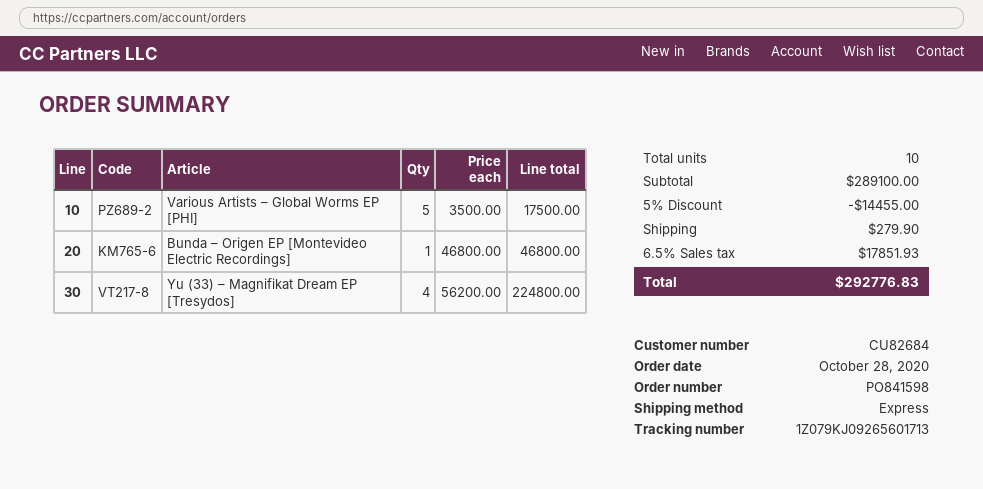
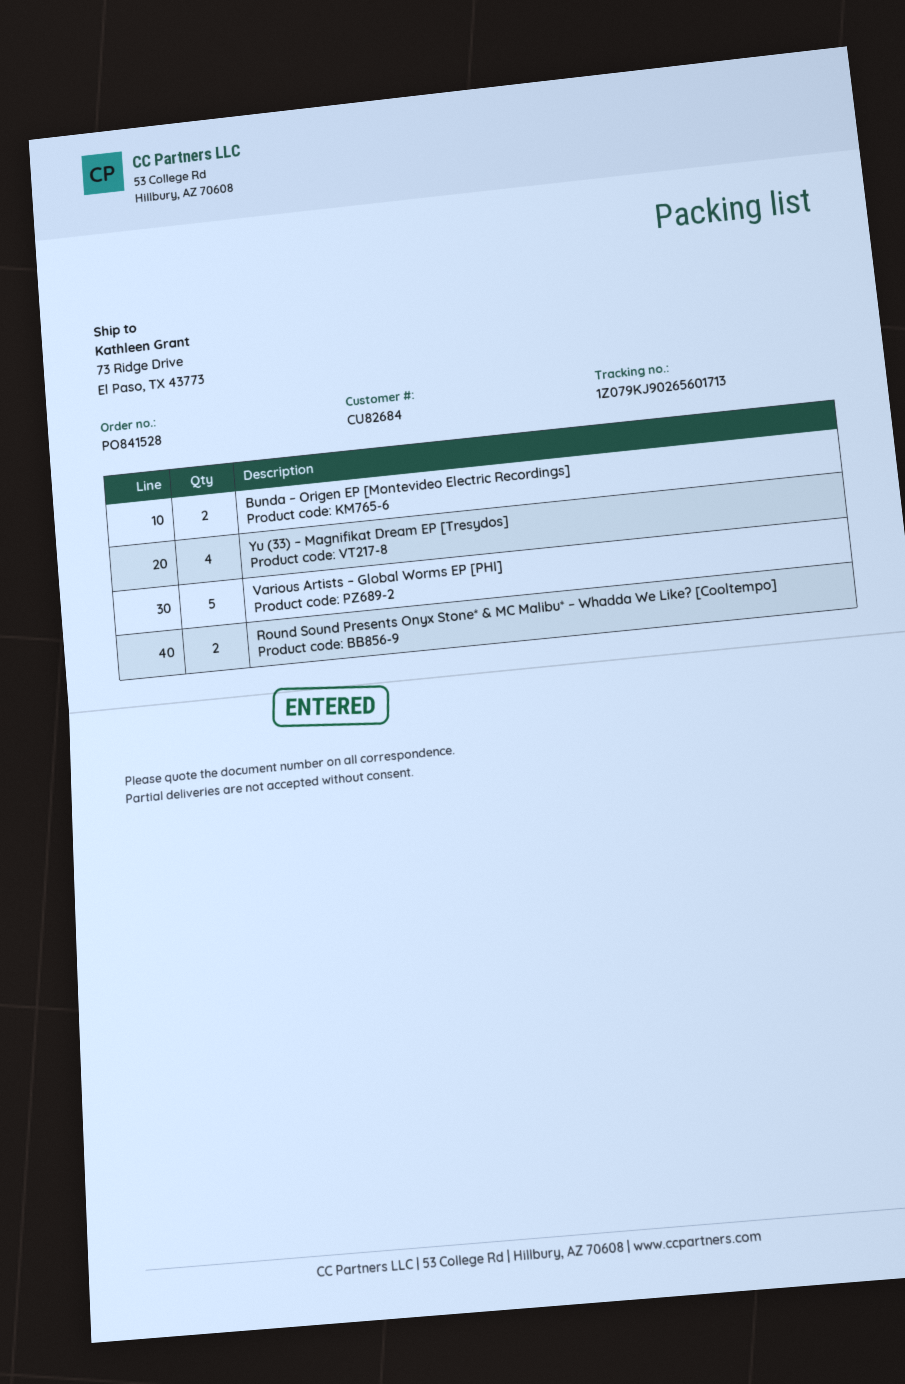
order number: PO841598 -> PO841528
tracking number: 1Z079KJ09265601713 -> 1Z079KJ90265601713
Bunda – Origen EP [Montevideo Electric Recordings]: 1 -> 2
Round Sound Presents Onyx Stone* & MC Malibu* – Whadda We Like? [Cooltempo]: none -> 2

